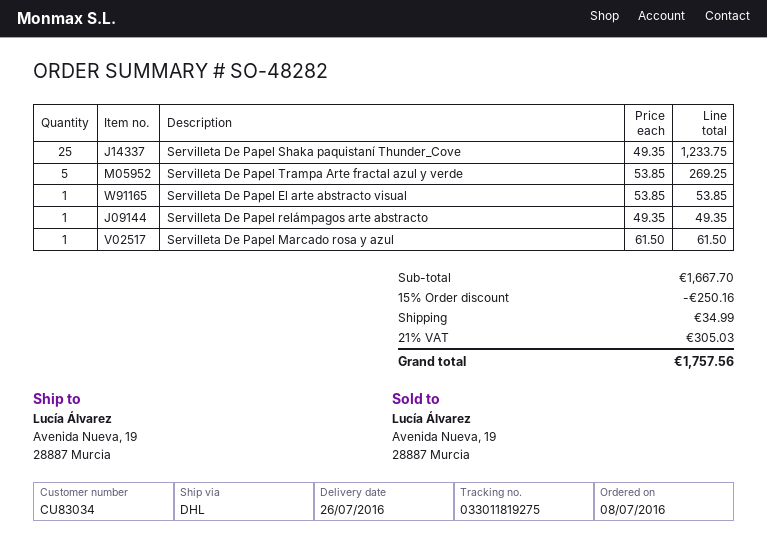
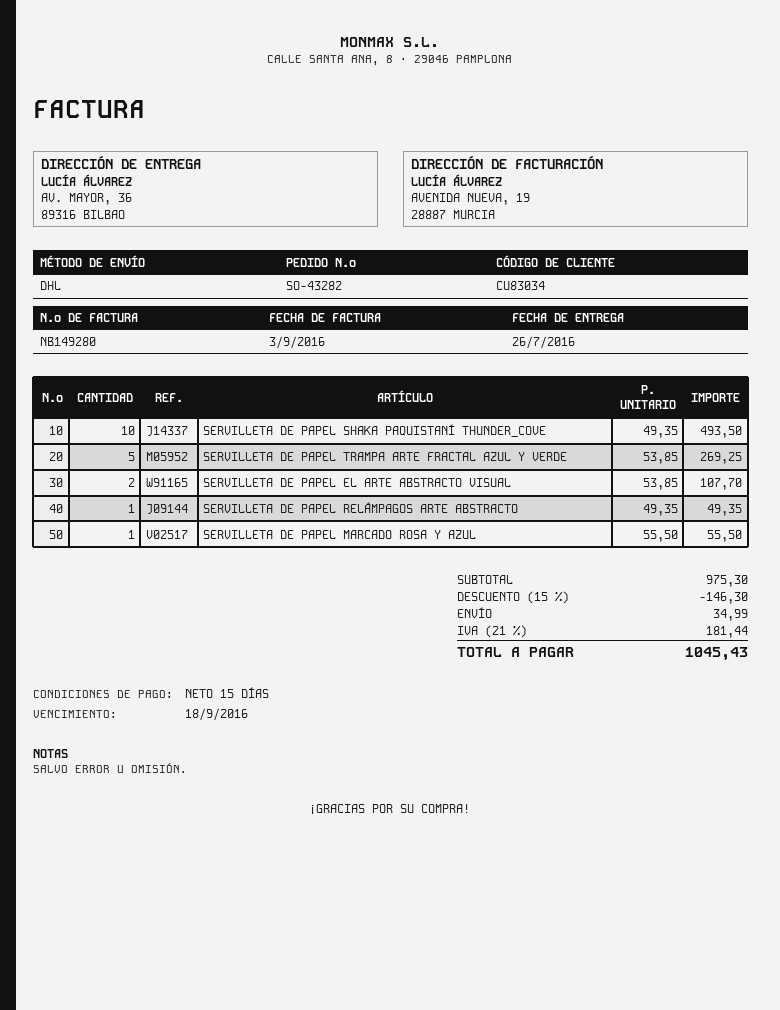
order number: SO-48282 -> SO-43282
ship to: Avenida Nueva, 19, 28887 Murcia -> AV. MAYOR, 36, 89316 BILBAO
Servilleta De Papel Shaka paquistaní Thunder_Cove: 25 x 49.35 = 1233.75 -> 10 x 49.35 = 493.50
Servilleta De Papel El arte abstracto visual: 1 x 53.85 = 53.85 -> 2 x 53.85 = 107.70
Servilleta De Papel Marcado rosa y azul: 1 x 61.50 = 61.50 -> 1 x 55.50 = 55.50
subtotal: 1667.70 -> 975.30
discount: 15% = 250.16 -> 15% = 146.30
tax: 21% = 305.03 -> 21% = 181.44
total: 1757.56 -> 1045.43

